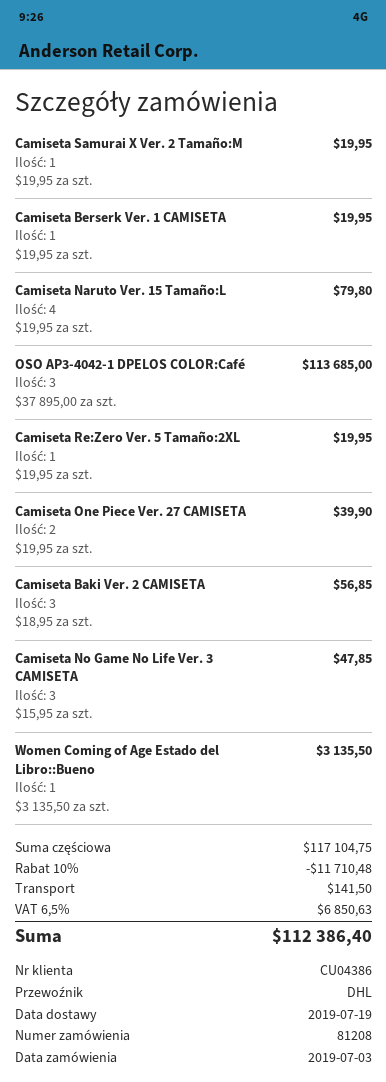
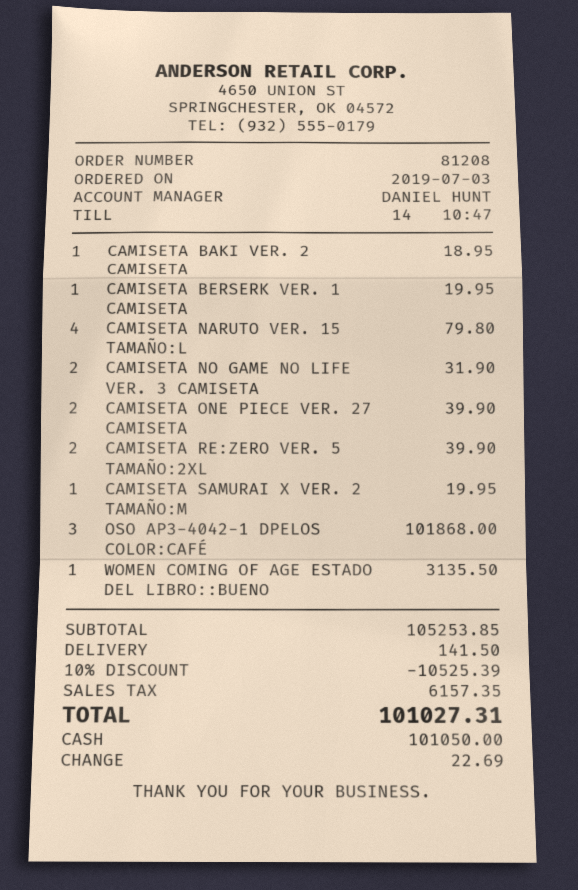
OSO AP3-4042-1 DPELOS COLOR:Café: 3 for 113685.00 -> 3 for 101868.00
Camiseta Re:Zero Ver. 5 Tamaño:2XL: 1 for 19.95 -> 2 for 39.90
Camiseta Baki Ver. 2 CAMISETA: 3 for 56.85 -> 1 for 18.95
Camiseta No Game No Life Ver. 3 CAMISETA: 3 for 47.85 -> 2 for 31.90
subtotal: 117104.75 -> 105253.85
discount: 10% = 11710.48 -> 10% = 10525.39
tax: 6850.63 -> 6157.35
total: 112386.40 -> 101027.31

